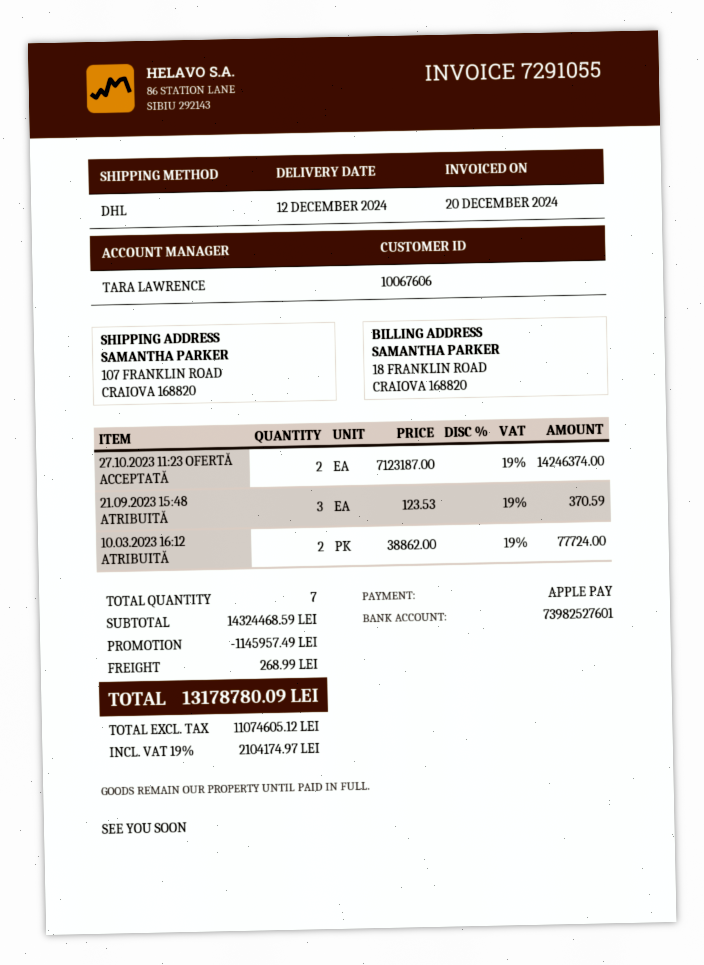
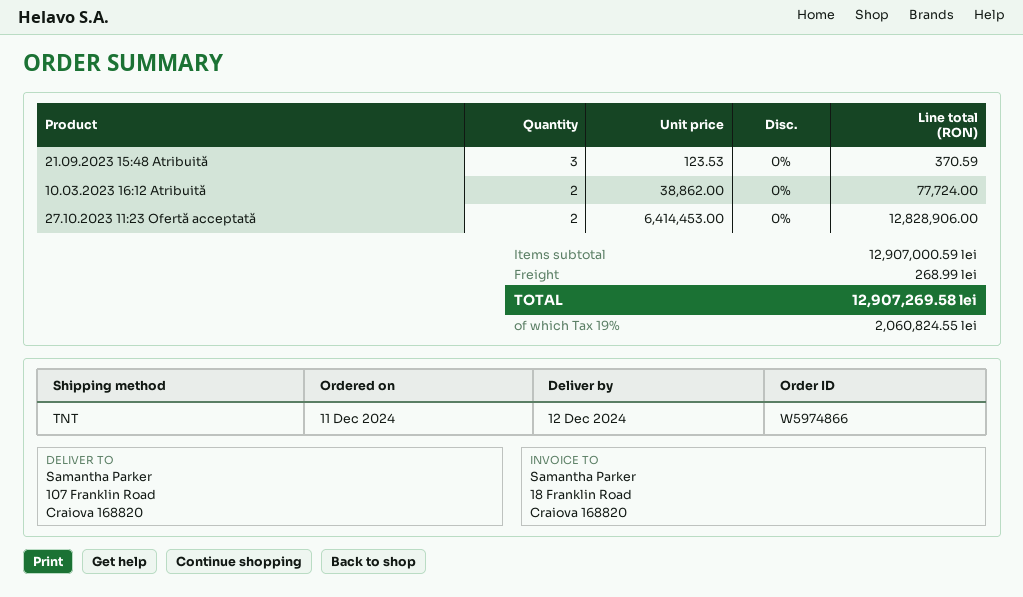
shipping method: DHL -> TNT
27.10.2023 11:23 OFERTĂ ACCEPTATĂ: 2 x 7123187.00 = 14246374.00 -> 2 x 6414453.00 = 12828906.00
subtotal: 14324468.59 -> 12907000.59
discount: 1145957.49 -> none
tax: 19% = 2104174.97 -> 19% = 2060824.55
total: 13178780.09 -> 12907269.58

